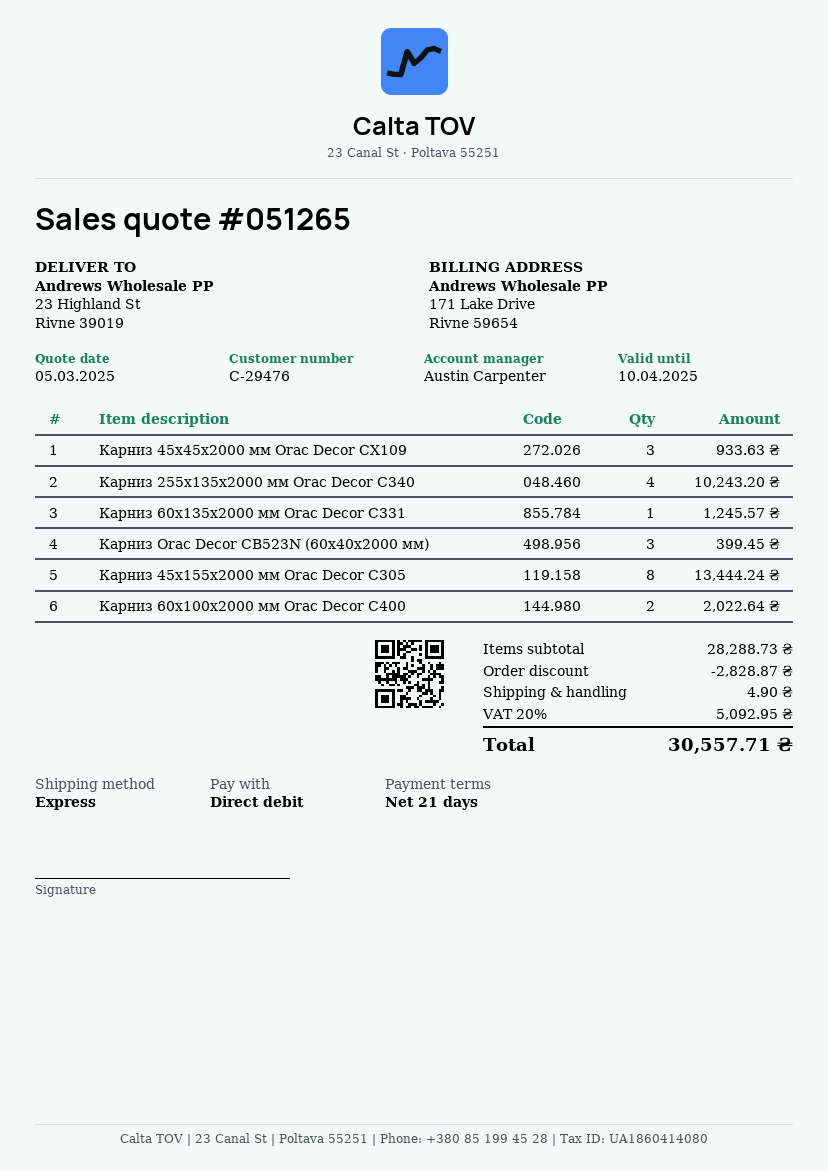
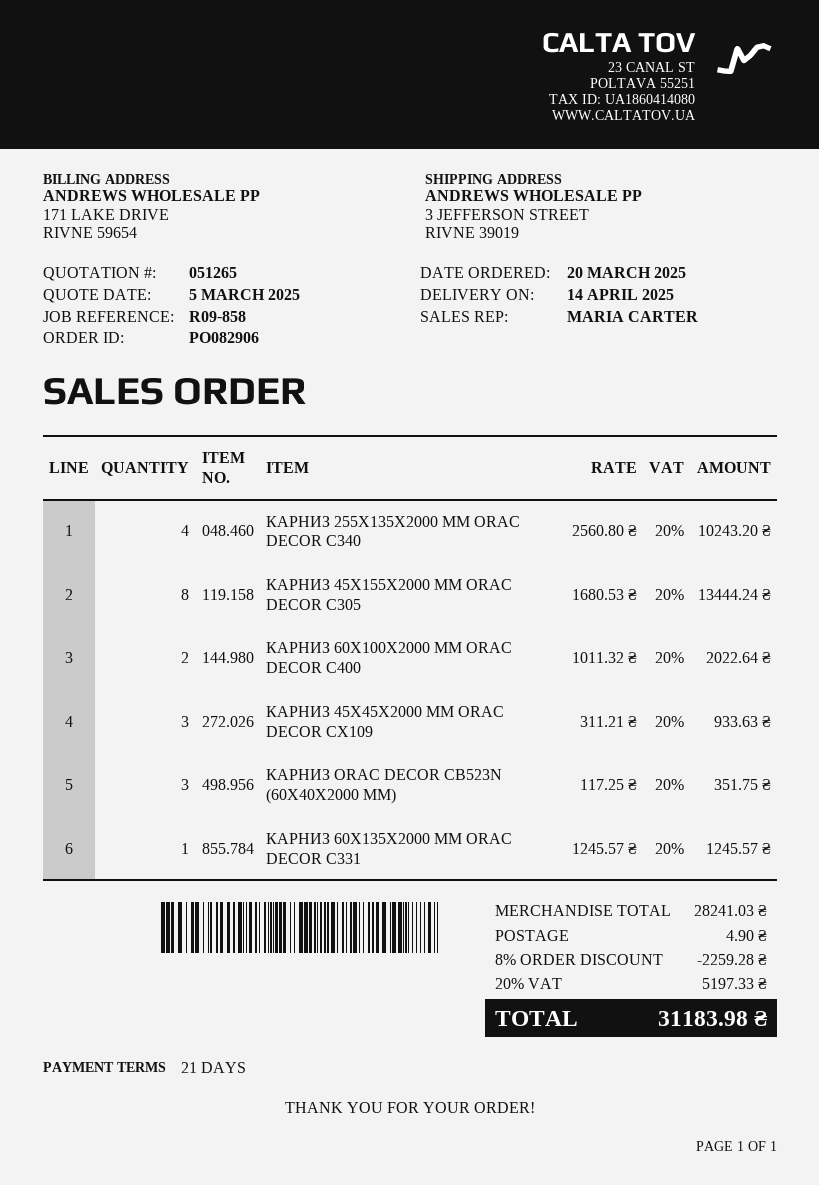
sales rep: Austin Carpenter -> MARIA CARTER
ship to: 23 Highland St, Rivne 39019 -> 3 JEFFERSON STREET, RIVNE 39019
Карниз Orac Decor CB523N (60x40x2000 мм): 3 for 399.45 -> 3 for 351.75
subtotal: 28288.73 -> 28241.03
discount: 2828.87 -> 2259.28
tax: 20% = 5092.95 -> 20% = 5197.33
total: 30557.71 -> 31183.98

